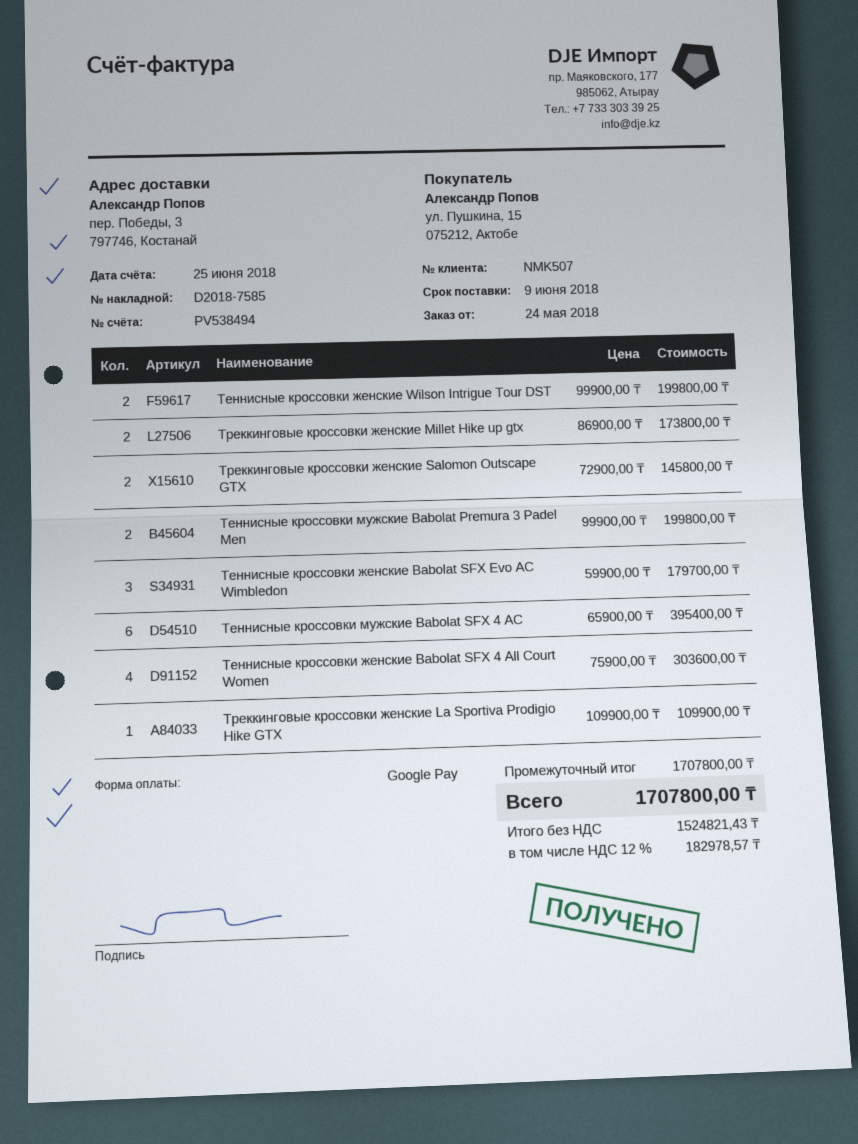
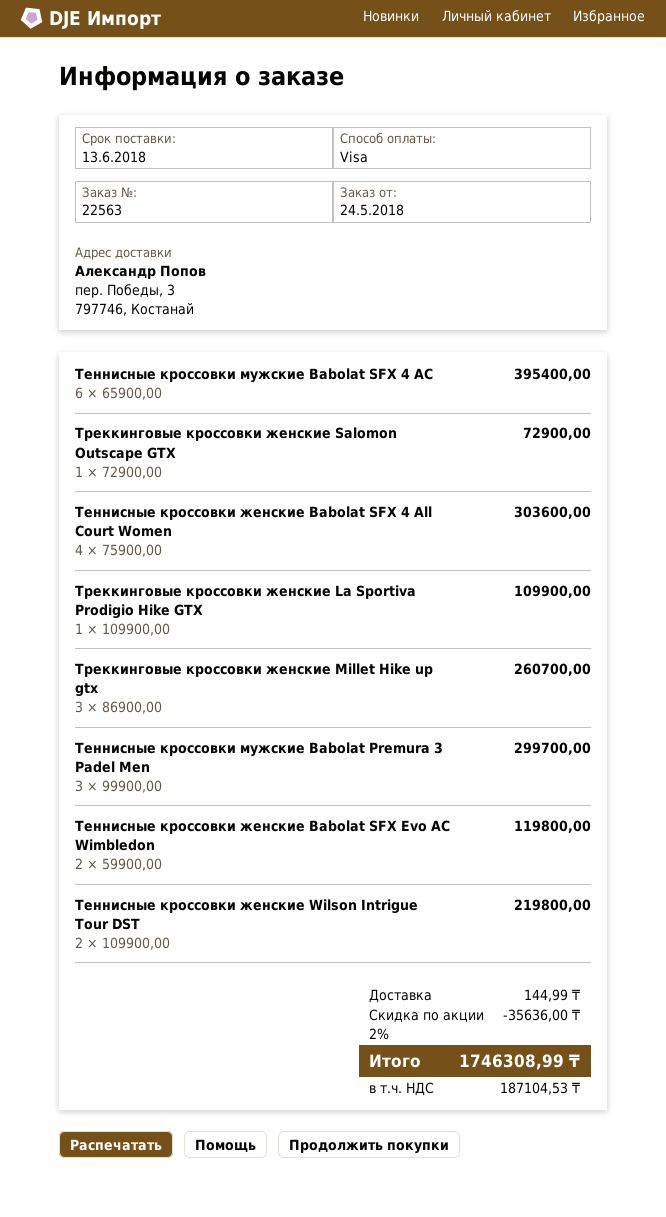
delivery date: 2018-06-09 -> 2018-06-13
payment method: Google Pay -> Visa
Теннисные кроссовки женские Wilson Intrigue Tour DST: 2 x 99900.00 = 199800.00 -> 2 x 109900.00 = 219800.00
Треккинговые кроссовки женские Millet Hike up gtx: 2 x 86900.00 = 173800.00 -> 3 x 86900.00 = 260700.00
Треккинговые кроссовки женские Salomon Outscape GTX: 2 x 72900.00 = 145800.00 -> 1 x 72900.00 = 72900.00
Теннисные кроссовки мужские Babolat Premura 3 Padel Men: 2 x 99900.00 = 199800.00 -> 3 x 99900.00 = 299700.00
Теннисные кроссовки женские Babolat SFX Evo AC Wimbledon: 3 x 59900.00 = 179700.00 -> 2 x 59900.00 = 119800.00
discount: none -> 2% = 35636.00
shipping: none -> 144.99
tax: 182978.57 -> 187104.53
total: 1707800.00 -> 1746308.99

